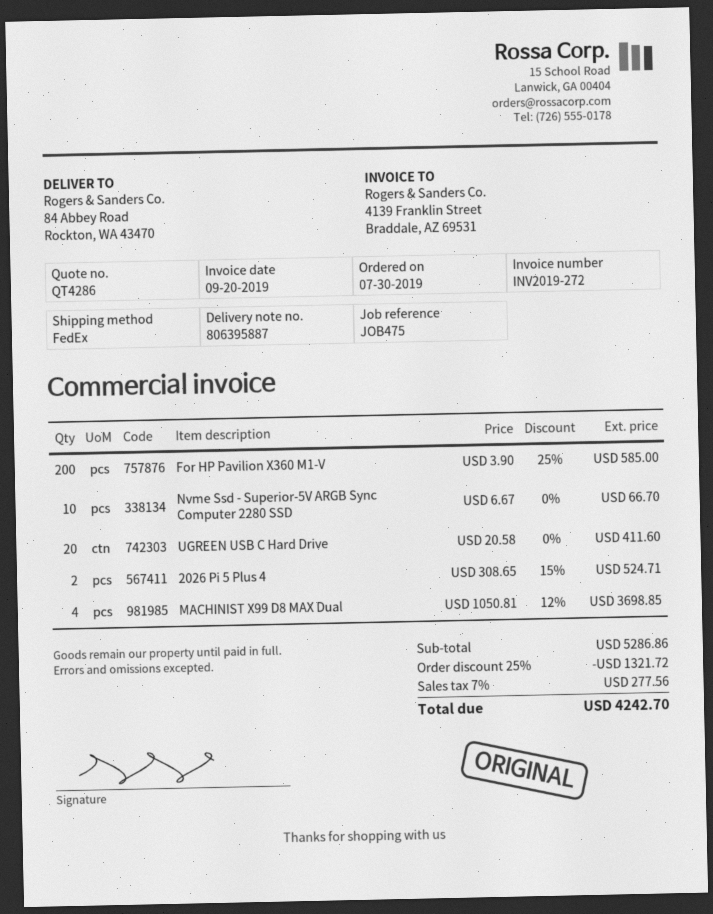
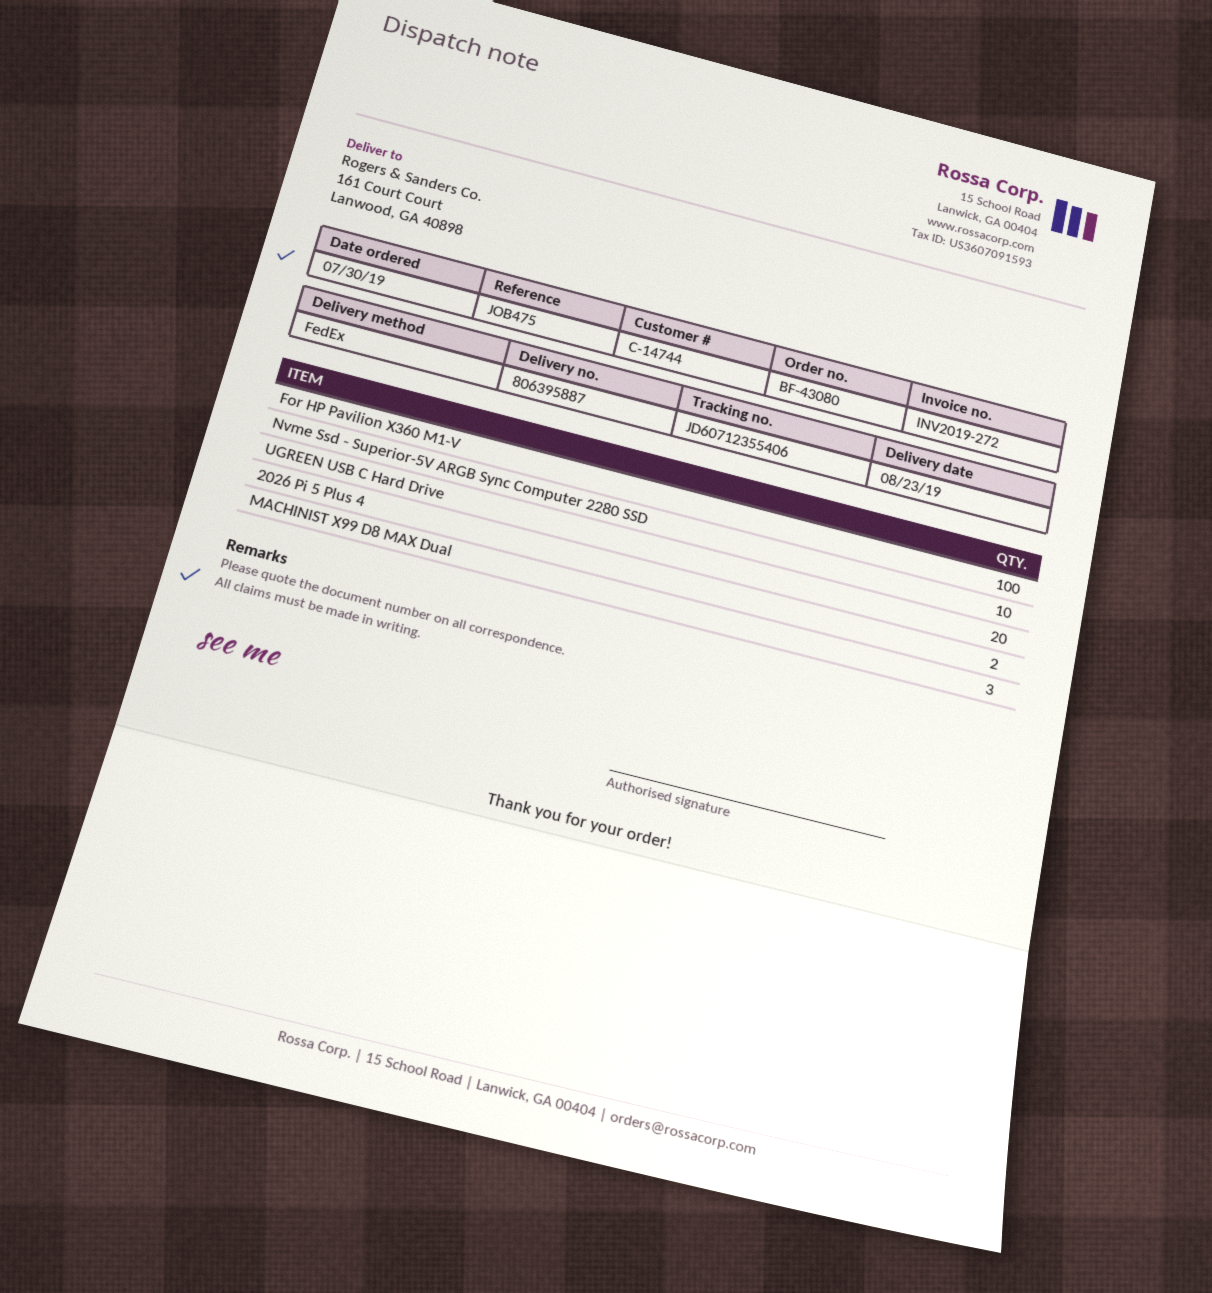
ship to: 84 Abbey Road, Rockton, WA 43470 -> 161 Court Court, Lanwood, GA 40898
For HP Pavilion X360 M1-V: 200 -> 100
MACHINIST X99 D8 MAX Dual: 4 -> 3

